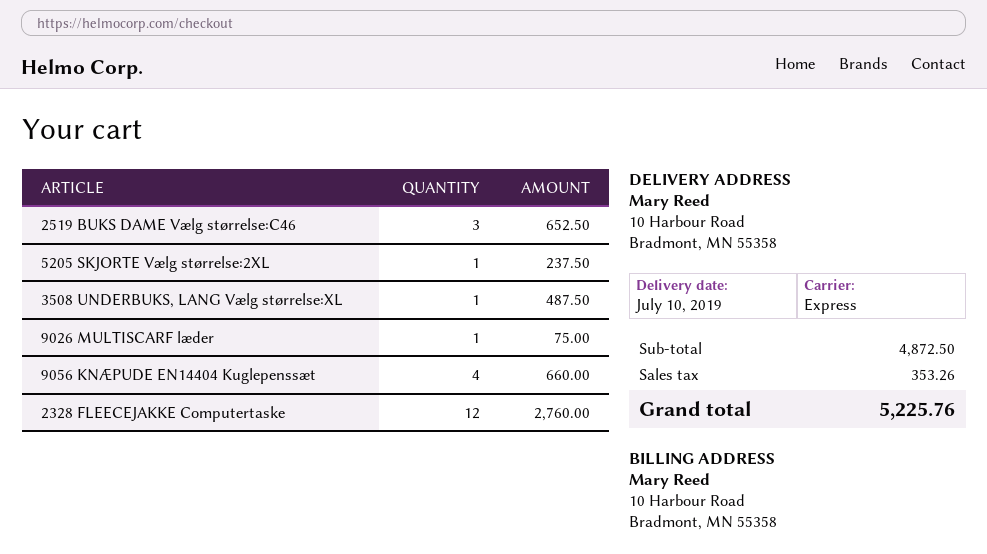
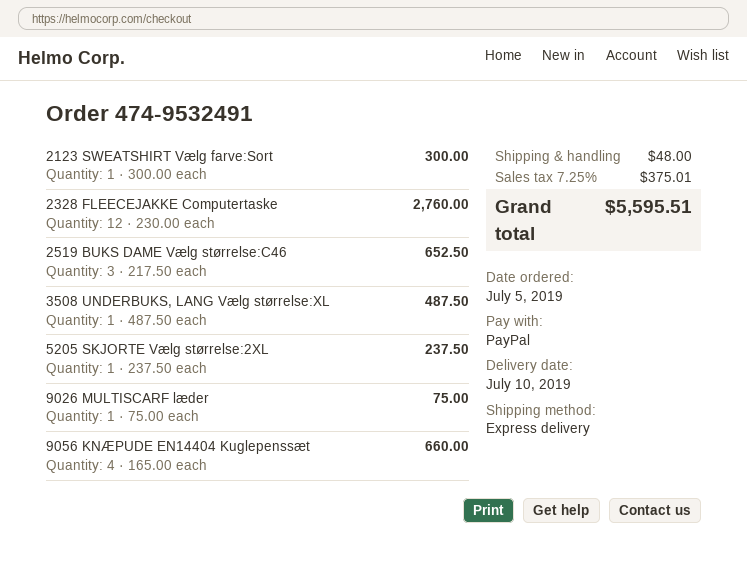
2123 SWEATSHIRT Vælg farve:Sort: none -> 1 for 300.00
shipping: none -> 48.00
tax: 353.26 -> 375.01
total: 5225.76 -> 5595.51

